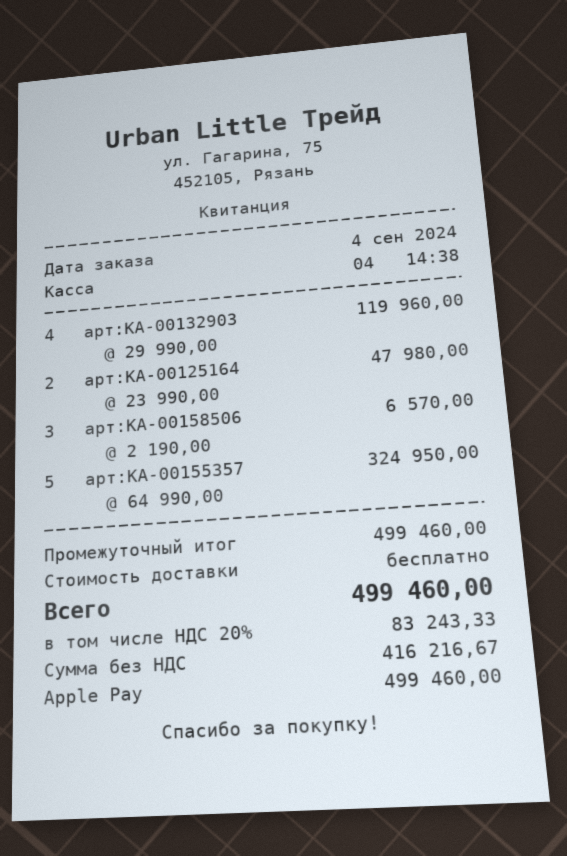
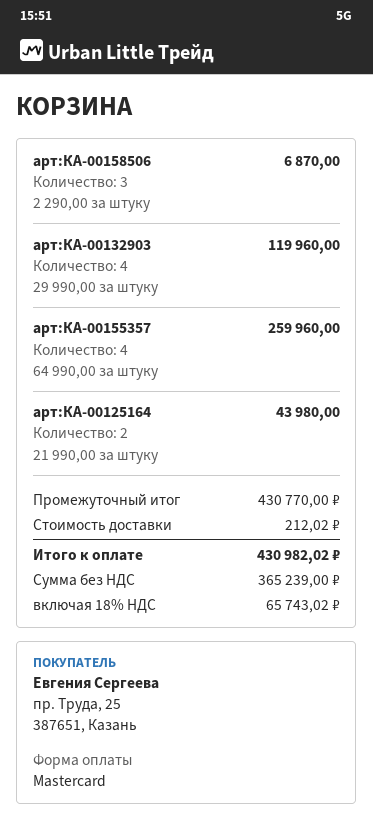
payment method: Apple Pay -> Mastercard
арт:КА-00125164: 2 x 23990.00 = 47980.00 -> 2 x 21990.00 = 43980.00
арт:КА-00158506: 3 x 2190.00 = 6570.00 -> 3 x 2290.00 = 6870.00
арт:КА-00155357: 5 x 64990.00 = 324950.00 -> 4 x 64990.00 = 259960.00
subtotal: 499460.00 -> 430770.00
shipping: 0.00 -> 212.02
net: 416216.67 -> 365239.00
tax: 20% = 83243.33 -> 18% = 65743.02
total: 499460.00 -> 430982.02

